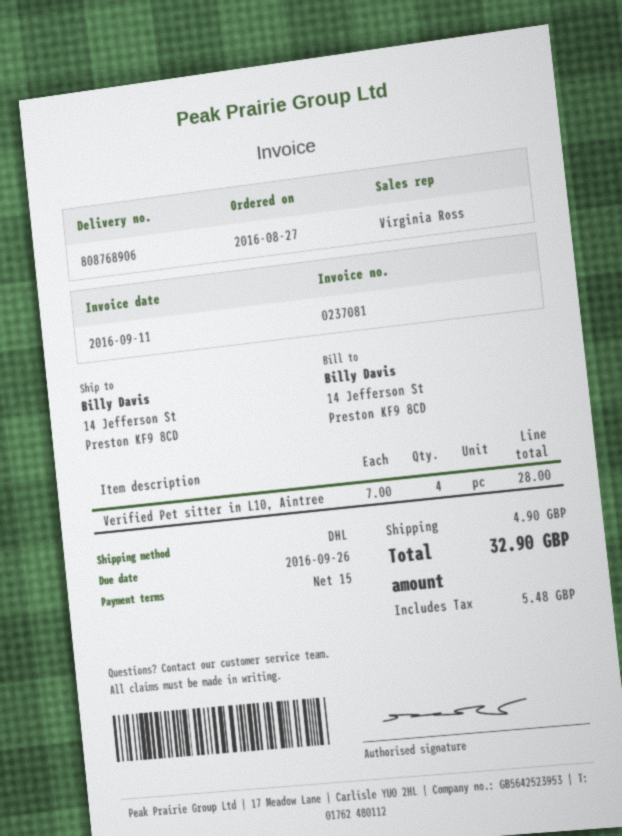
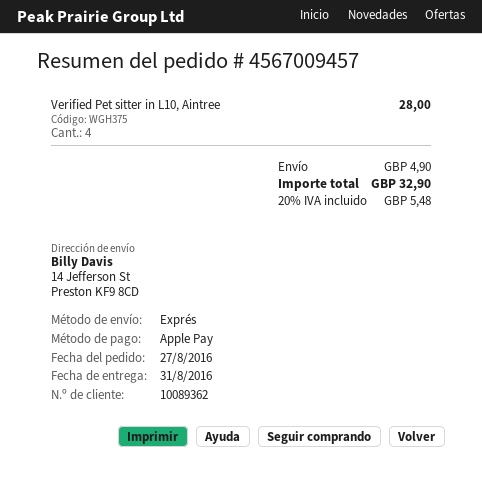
shipping method: DHL -> express

